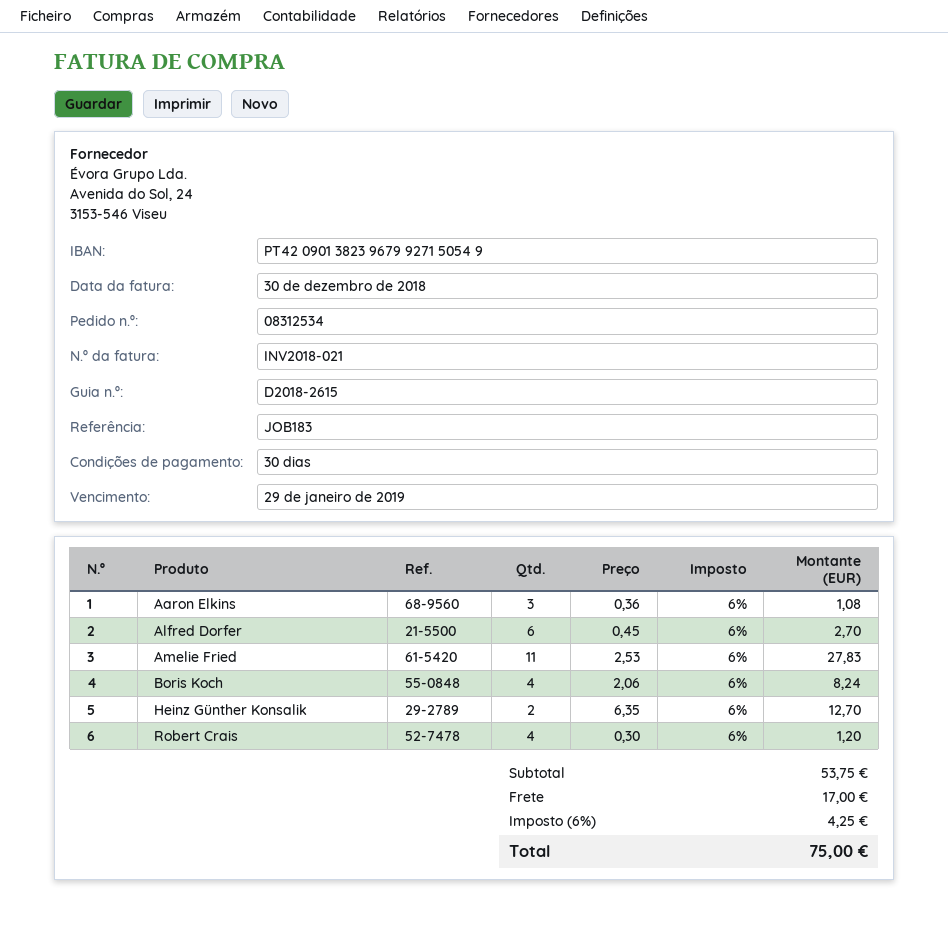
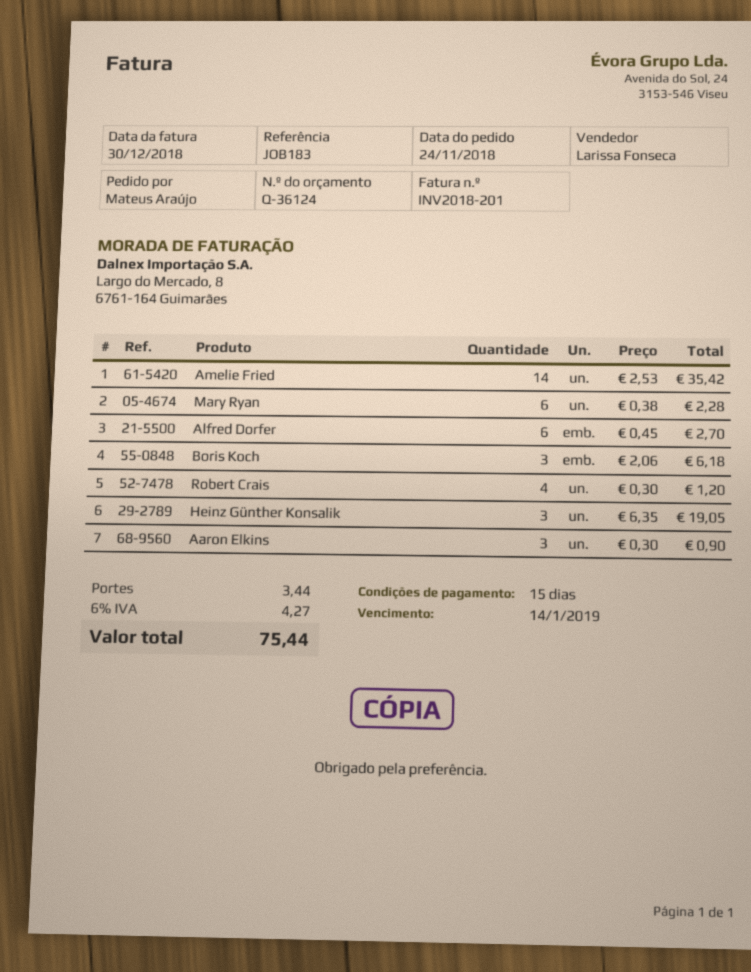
invoice number: INV2018-021 -> INV2018-201
payment terms: 30 days -> 15 days
due date: 2019-01-29 -> 2019-01-14
Aaron Elkins: 3 x 0.36 = 1.08 -> 3 x 0.30 = 0.90
Amelie Fried: 11 x 2.53 = 27.83 -> 14 x 2.53 = 35.42
Boris Koch: 4 x 2.06 = 8.24 -> 3 x 2.06 = 6.18
Heinz Günther Konsalik: 2 x 6.35 = 12.70 -> 3 x 6.35 = 19.05
Mary Ryan: none -> 6 x 0.38 = 2.28
shipping: 17.00 -> 3.44
tax: 6% = 4.25 -> 6% = 4.27
total: 75.00 -> 75.44

